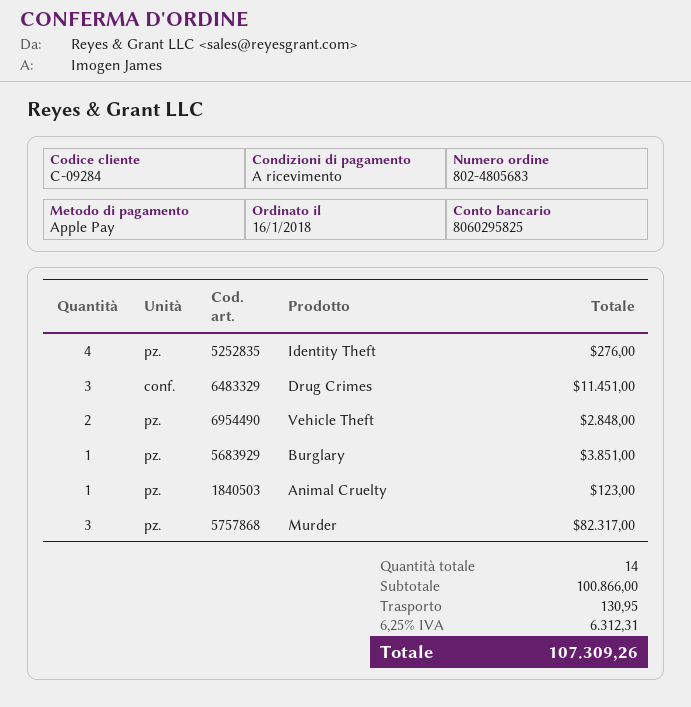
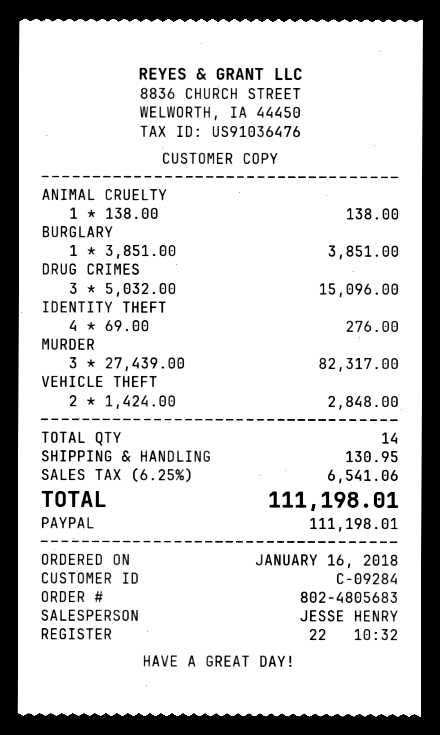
payment method: Apple Pay -> PayPal
Drug Crimes: 3 for 11451.00 -> 3 for 15096.00
Animal Cruelty: 1 for 123.00 -> 1 for 138.00
tax: 6.25% = 6312.31 -> 6.25% = 6541.06
total: 107309.26 -> 111198.01

